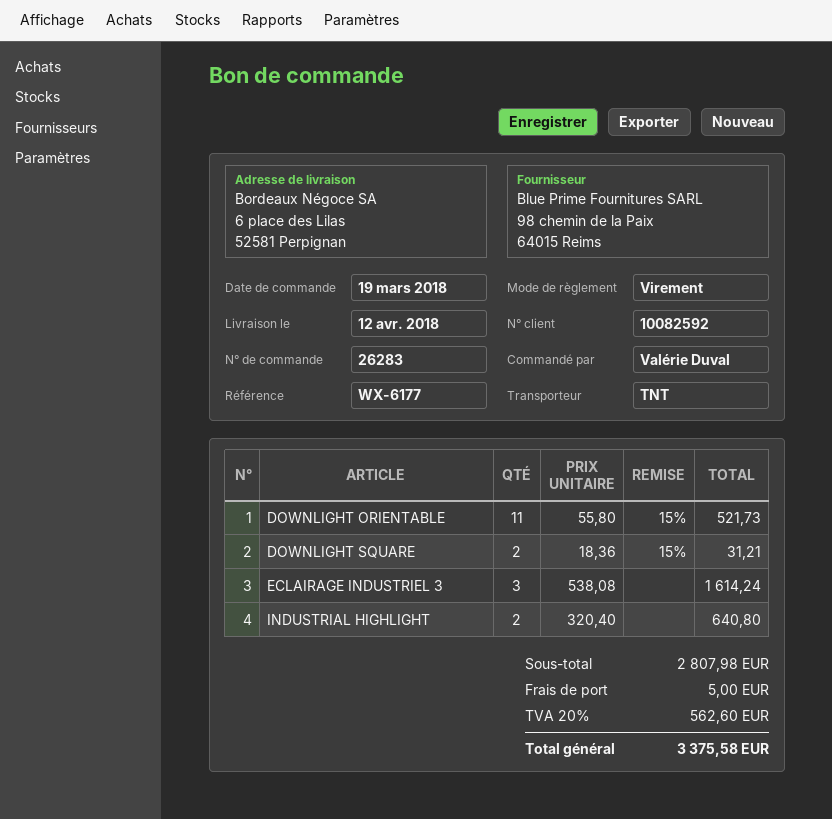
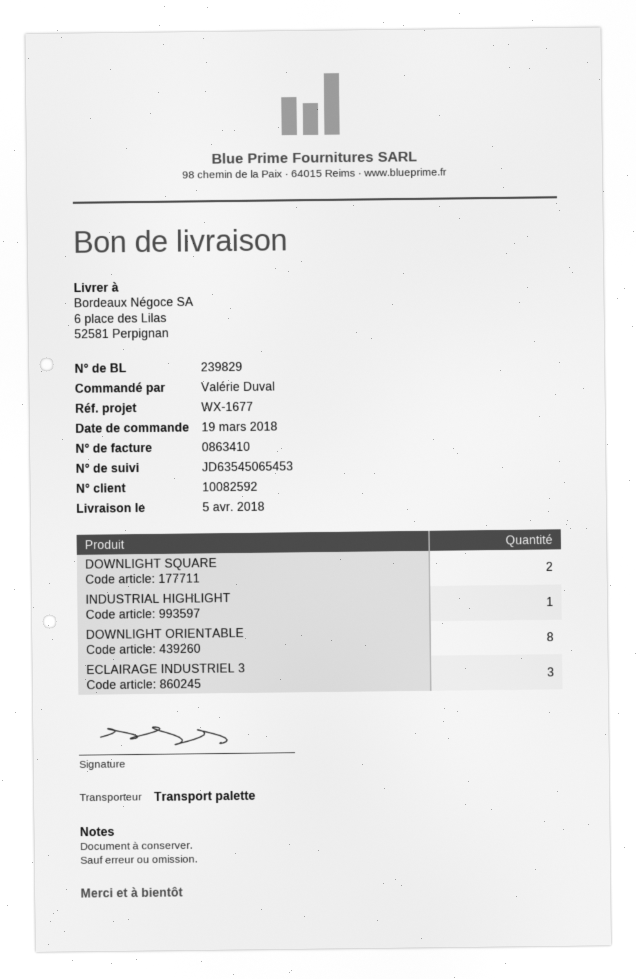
delivery date: 2018-04-12 -> 2018-04-05
reference: WX-6177 -> WX-1677
shipping method: TNT -> pallet freight
DOWNLIGHT ORIENTABLE: 11 -> 8
INDUSTRIAL HIGHLIGHT: 2 -> 1

